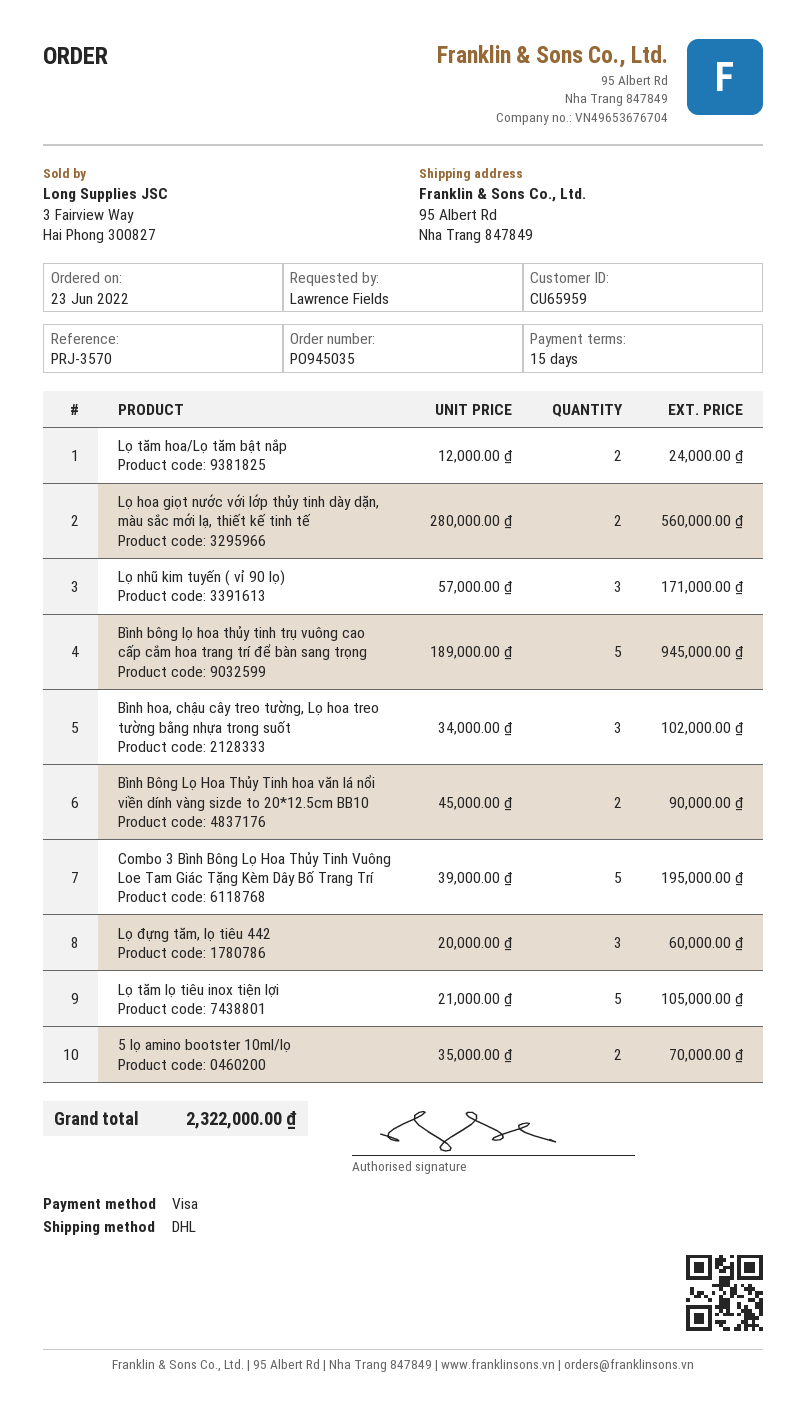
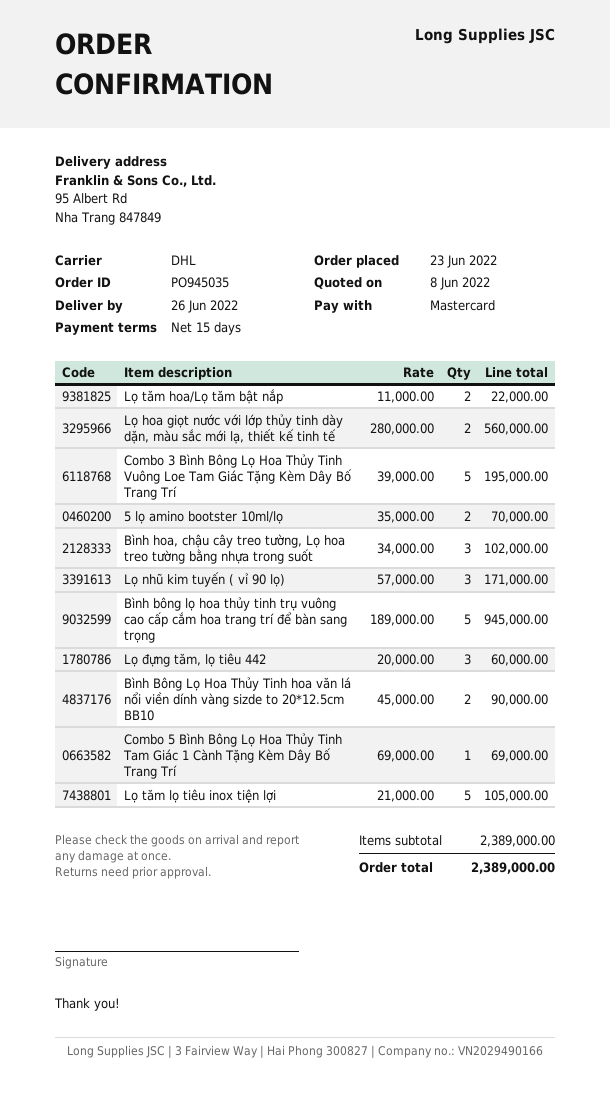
payment method: Visa -> Mastercard
Lọ tăm hoa/Lọ tăm bật nắp: 2 x 12000.00 = 24000.00 -> 2 x 11000.00 = 22000.00
Combo 5 Bình Bông Lọ Hoa Thủy Tinh Tam Giác 1 Cành Tặng Kèm Dây Bố Trang Trí: none -> 1 x 69000.00 = 69000.00
total: 2322000.00 -> 2389000.00

